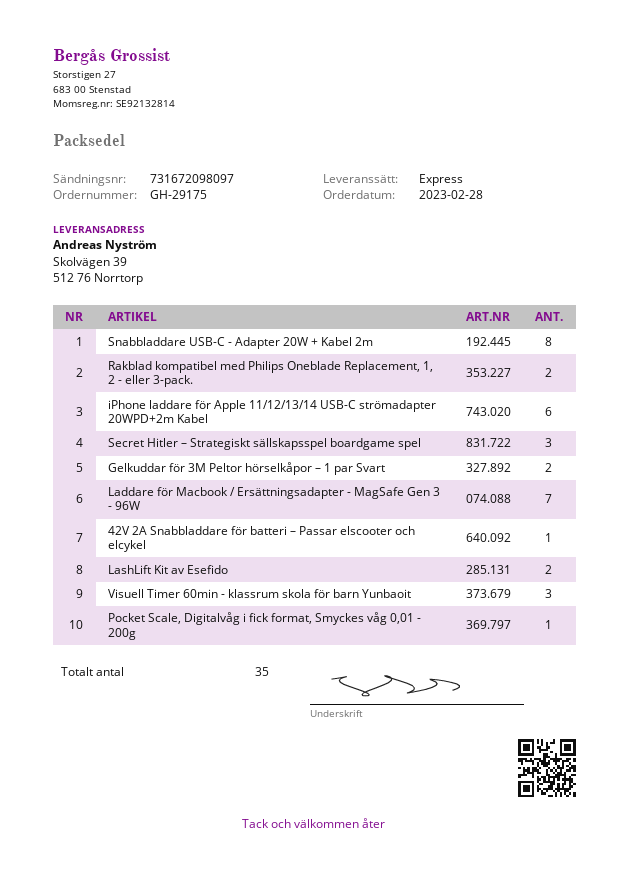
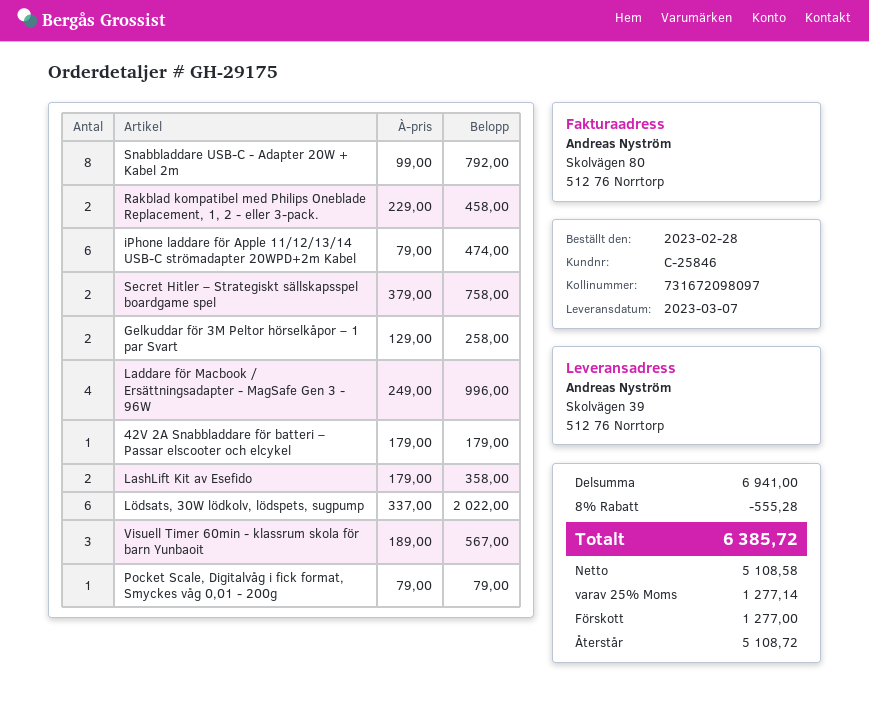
Secret Hitler – Strategiskt sällskapsspel boardgame spel: 3 -> 2
Laddare för Macbook / Ersättningsadapter - MagSafe Gen 3 - 96W: 7 -> 4
Lödsats, 30W lödkolv, lödspets, sugpump: none -> 6

